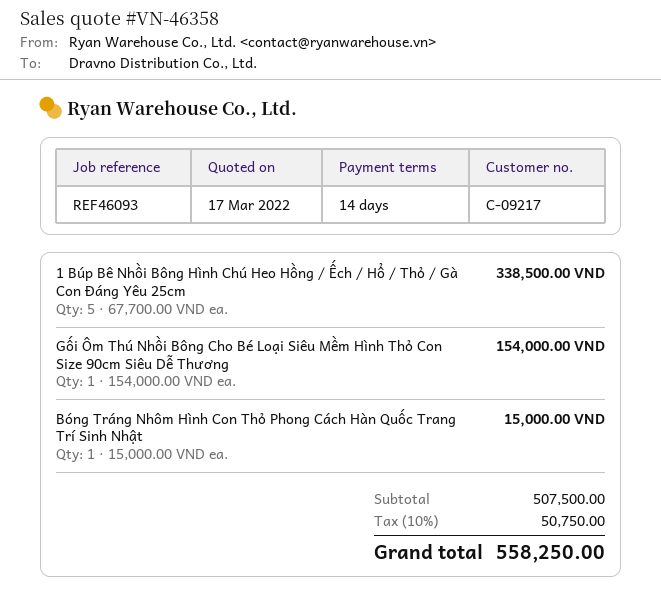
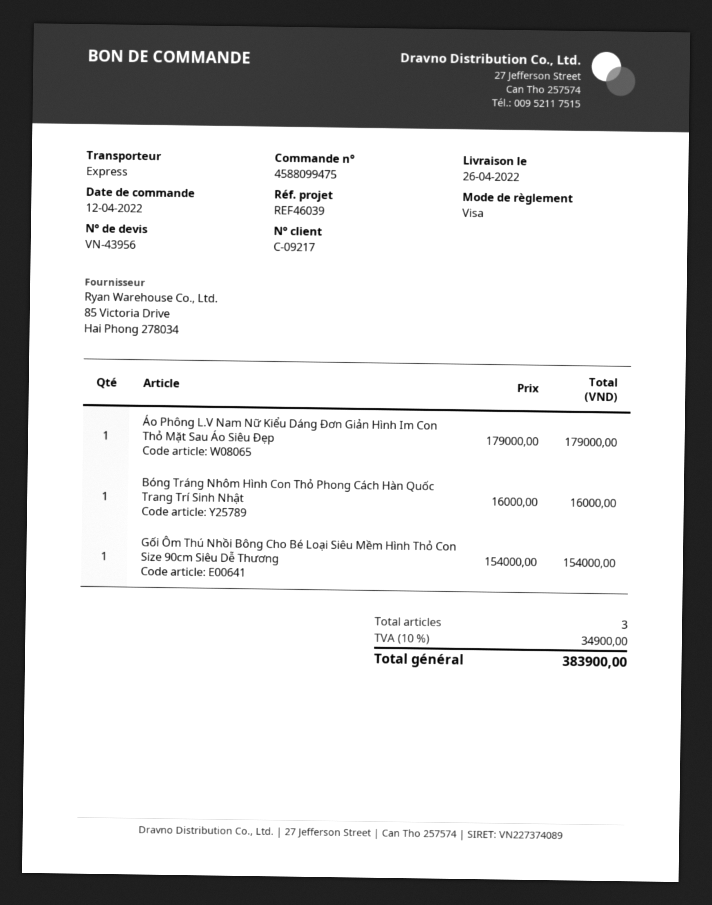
quote number: VN-46358 -> VN-43956
reference: REF46093 -> REF46039
1 Búp Bê Nhồi Bông Hình Chú Heo Hồng / Ếch / Hổ / Thỏ / Gà Con Đáng Yêu 25cm: 5 x 67700.00 = 338500.00 -> none
Bóng Tráng Nhôm Hình Con Thỏ Phong Cách Hàn Quốc Trang Trí Sinh Nhật: 1 x 15000.00 = 15000.00 -> 1 x 16000.00 = 16000.00
Áo Phông L.V Nam Nữ Kiểu Dáng Đơn Giản Hình Im Con Thỏ Mặt Sau Áo Siêu Đẹp: none -> 1 x 179000.00 = 179000.00
tax: 10% = 50750.00 -> 10% = 34900.00
total: 558250.00 -> 383900.00

